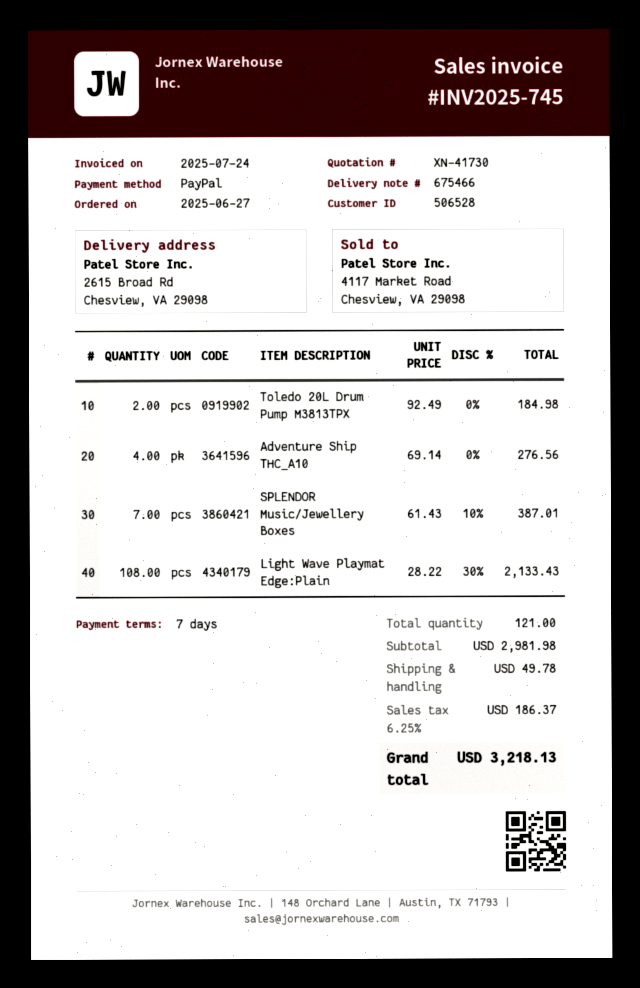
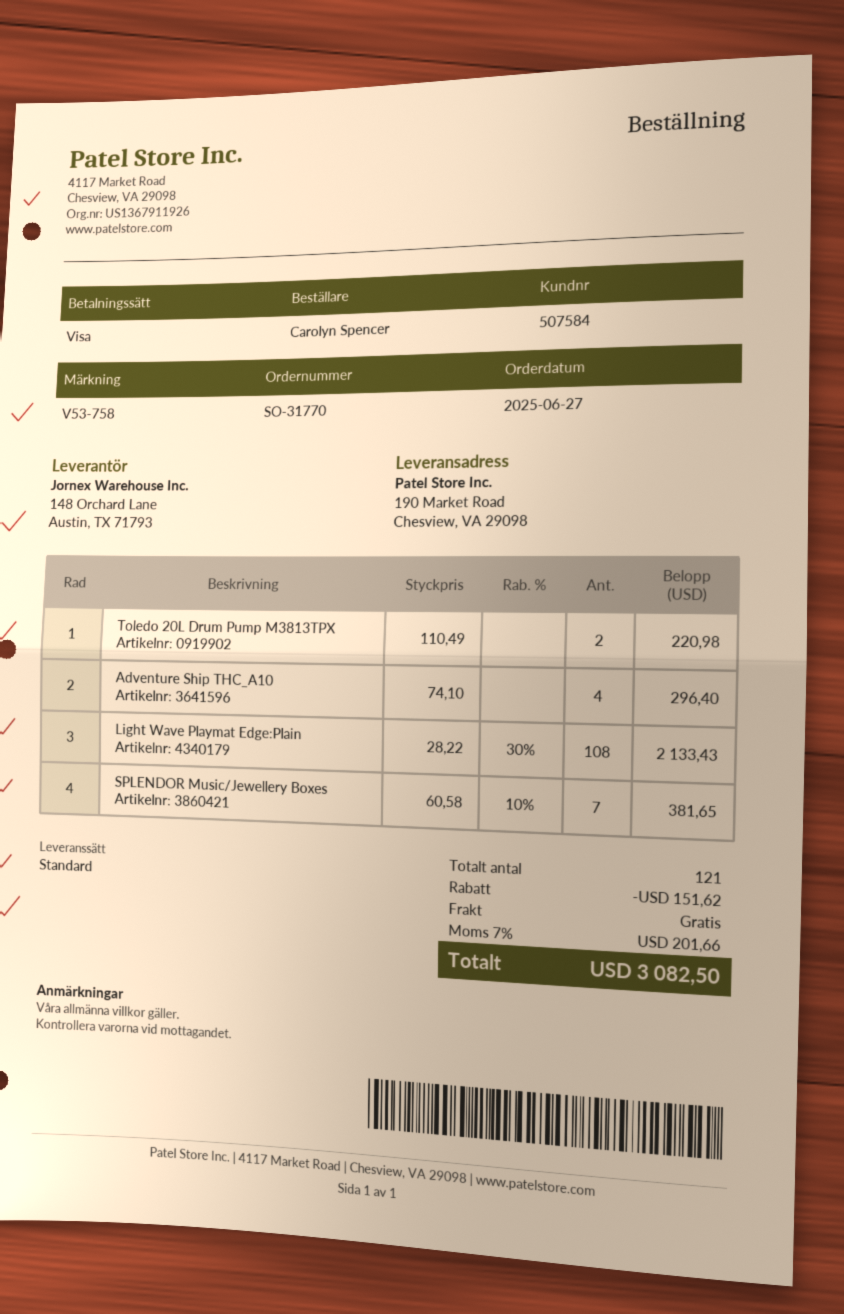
customer number: 506528 -> 507584
payment method: PayPal -> Visa
ship to: 2615 Broad Rd, Chesview, VA 29098 -> 190 Market Road, Chesview, VA 29098
Toledo 20L Drum Pump M3813TPX: 2 x 92.49 = 184.98 -> 2 x 110.49 = 220.98
Adventure Ship THC_A10: 4 x 69.14 = 276.56 -> 4 x 74.10 = 296.40
SPLENDOR Music/Jewellery Boxes: 7 x 61.43 - 10% = 387.01 -> 7 x 60.58 - 10% = 381.65
discount: none -> 151.62
shipping: 49.78 -> 0.00
tax: 6.25% = 186.37 -> 7% = 201.66
total: 3218.13 -> 3082.50

